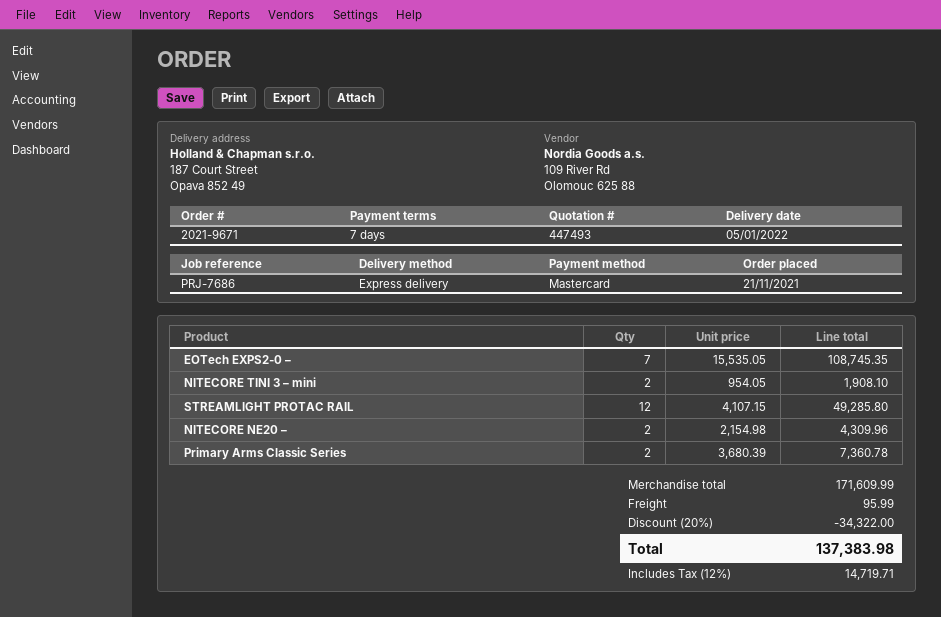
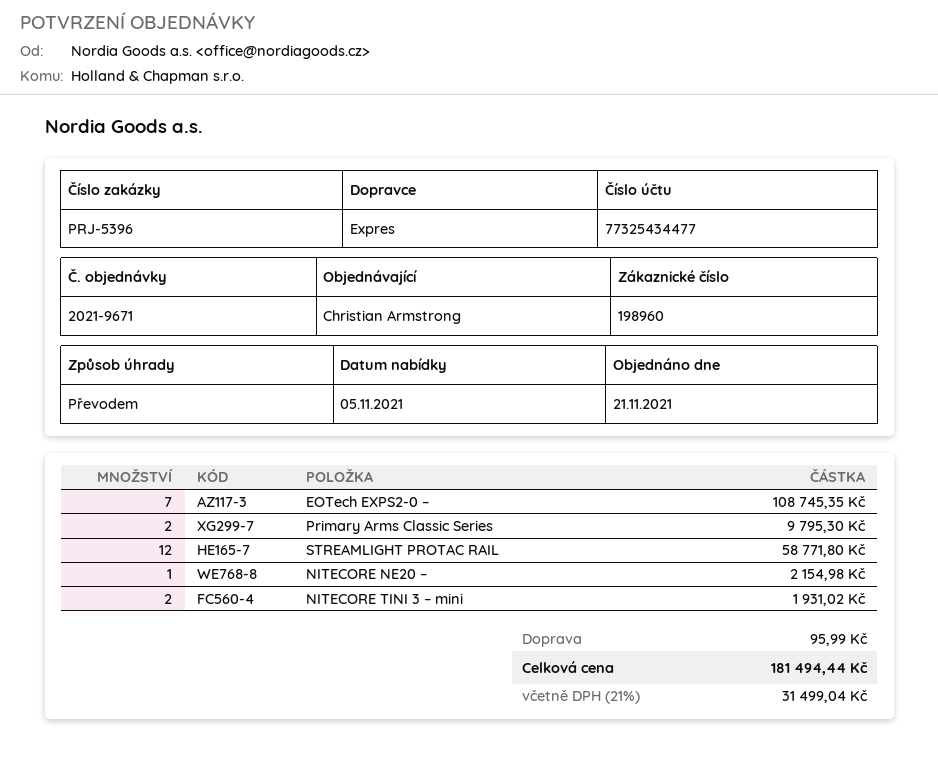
reference: PRJ-7686 -> PRJ-5396
payment method: Mastercard -> bank transfer
NITECORE TINI 3 – mini: 2 for 1908.10 -> 2 for 1931.02
STREAMLIGHT PROTAC RAIL: 12 for 49285.80 -> 12 for 58771.80
NITECORE NE20 –: 2 for 4309.96 -> 1 for 2154.98
Primary Arms Classic Series: 2 for 7360.78 -> 2 for 9795.30
discount: 20% = 34322.00 -> none
tax: 12% = 14719.71 -> 21% = 31499.04
total: 137383.98 -> 181494.44

